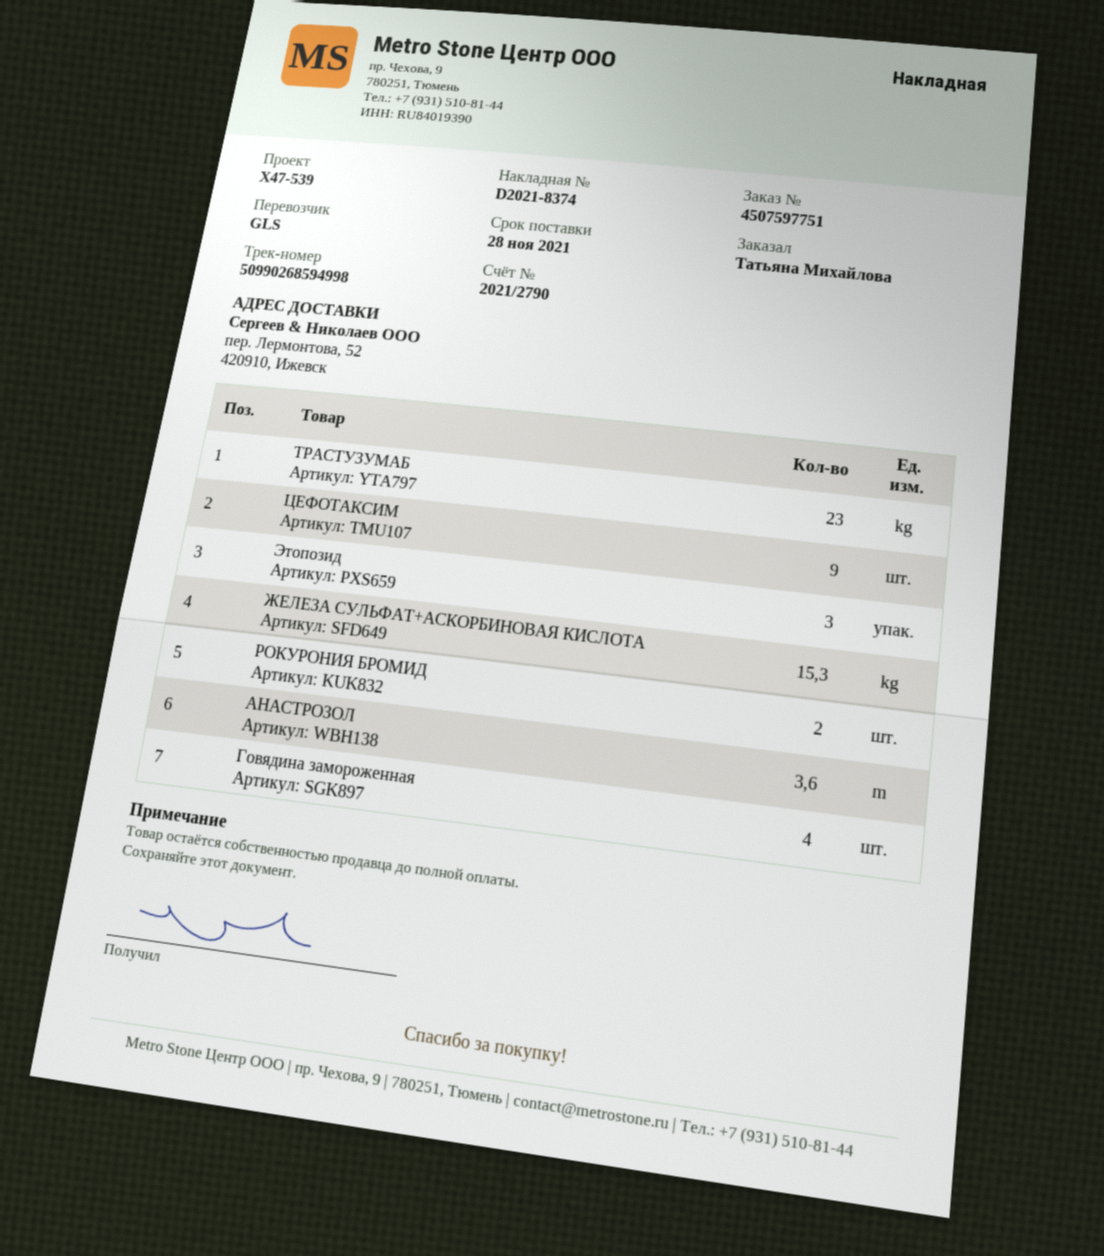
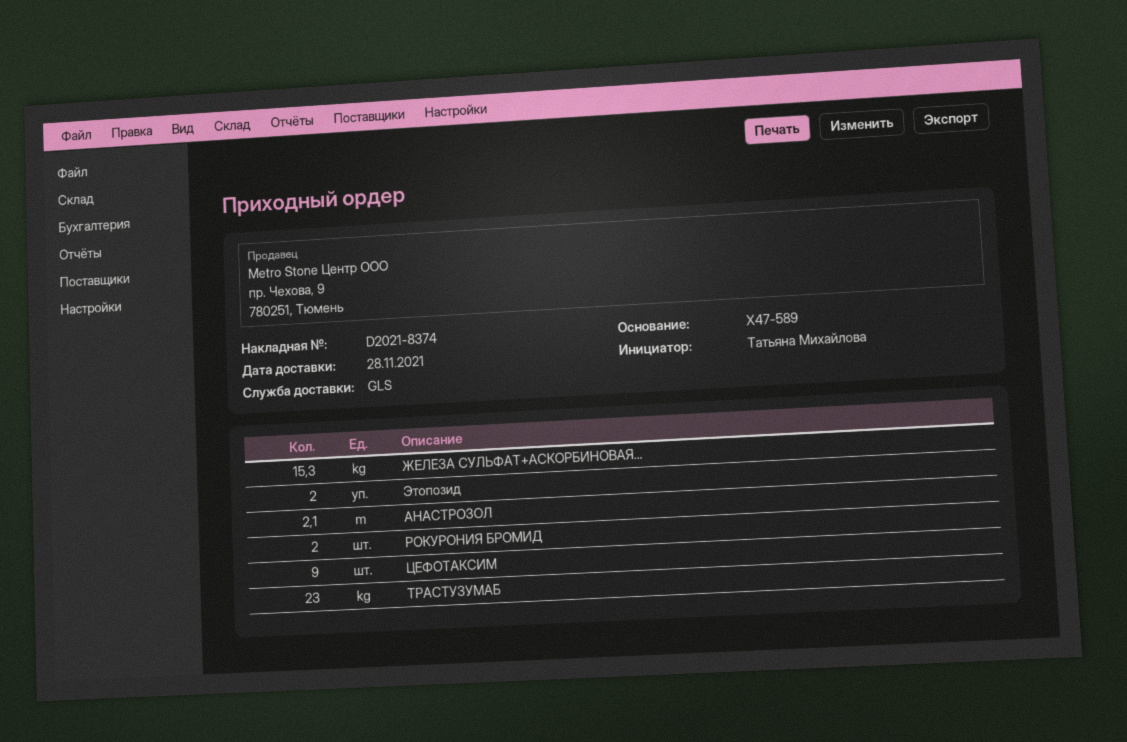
reference: X47-539 -> X47-589
Этопозид: 3 -> 2
АНАСТРОЗОЛ: 3.6 -> 2.1
Говядина замороженная: 4 -> none

